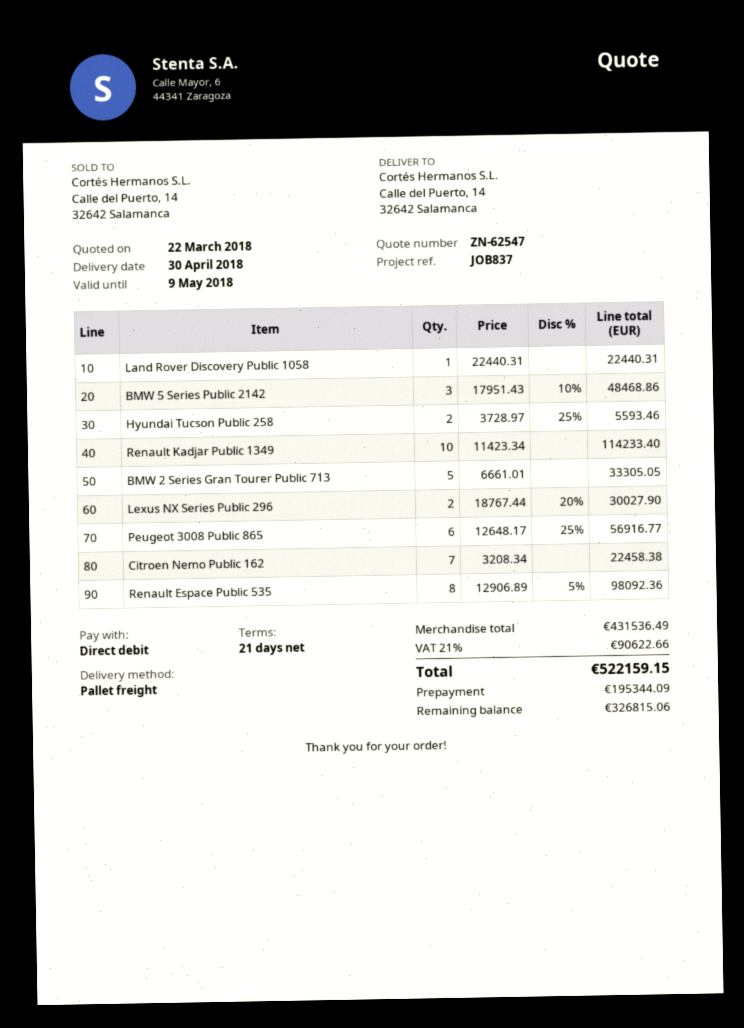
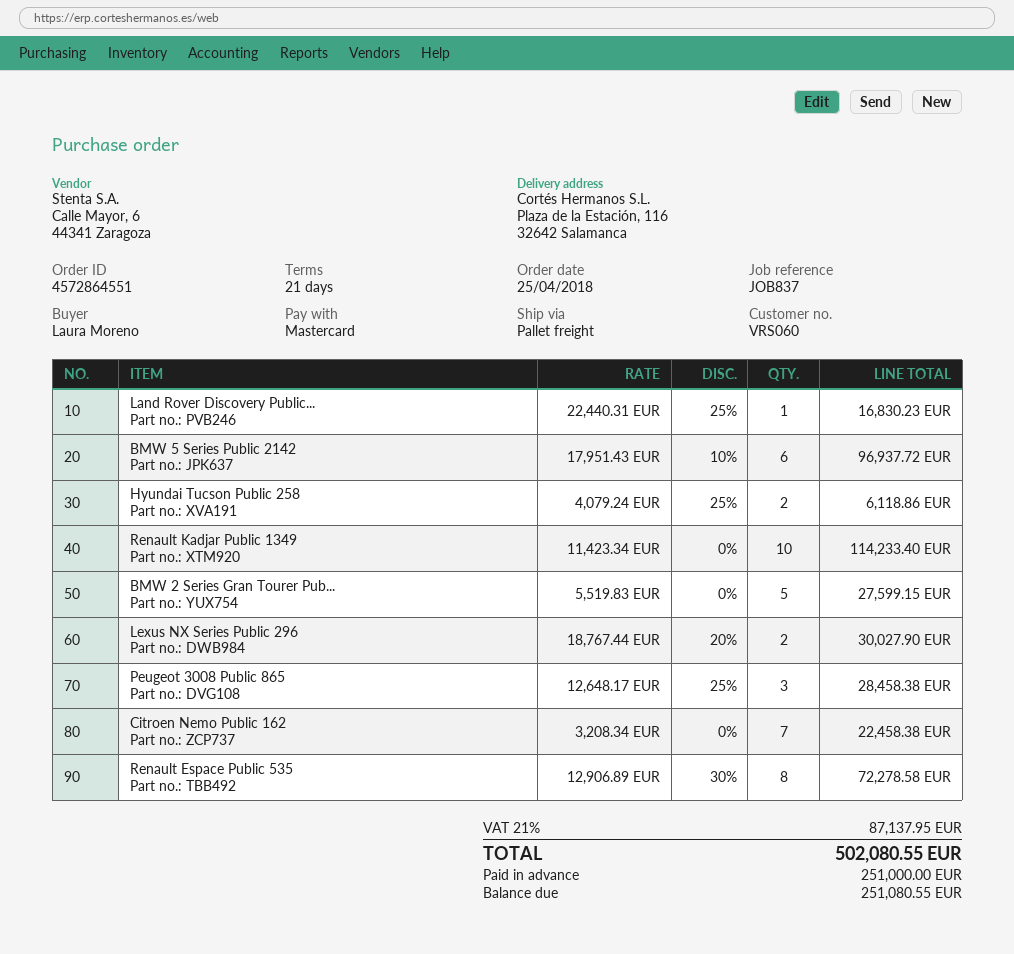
payment method: direct debit -> Mastercard
ship to: Calle del Puerto, 14, 32642 Salamanca -> Plaza de la Estación, 116, 32642 Salamanca
Land Rover Discovery Public 1058: 1 x 22440.31 = 22440.31 -> 1 x 22440.31 - 25% = 16830.23
BMW 5 Series Public 2142: 3 x 17951.43 - 10% = 48468.86 -> 6 x 17951.43 - 10% = 96937.72
Hyundai Tucson Public 258: 2 x 3728.97 - 25% = 5593.46 -> 2 x 4079.24 - 25% = 6118.86
BMW 2 Series Gran Tourer Public 713: 5 x 6661.01 = 33305.05 -> 5 x 5519.83 = 27599.15
Peugeot 3008 Public 865: 6 x 12648.17 - 25% = 56916.77 -> 3 x 12648.17 - 25% = 28458.38
Renault Espace Public 535: 8 x 12906.89 - 5% = 98092.36 -> 8 x 12906.89 - 30% = 72278.58
tax: 21% = 90622.66 -> 21% = 87137.95
total: 522159.15 -> 502080.55
deposit: 195344.09 -> 251000.00
balance: 326815.06 -> 251080.55

